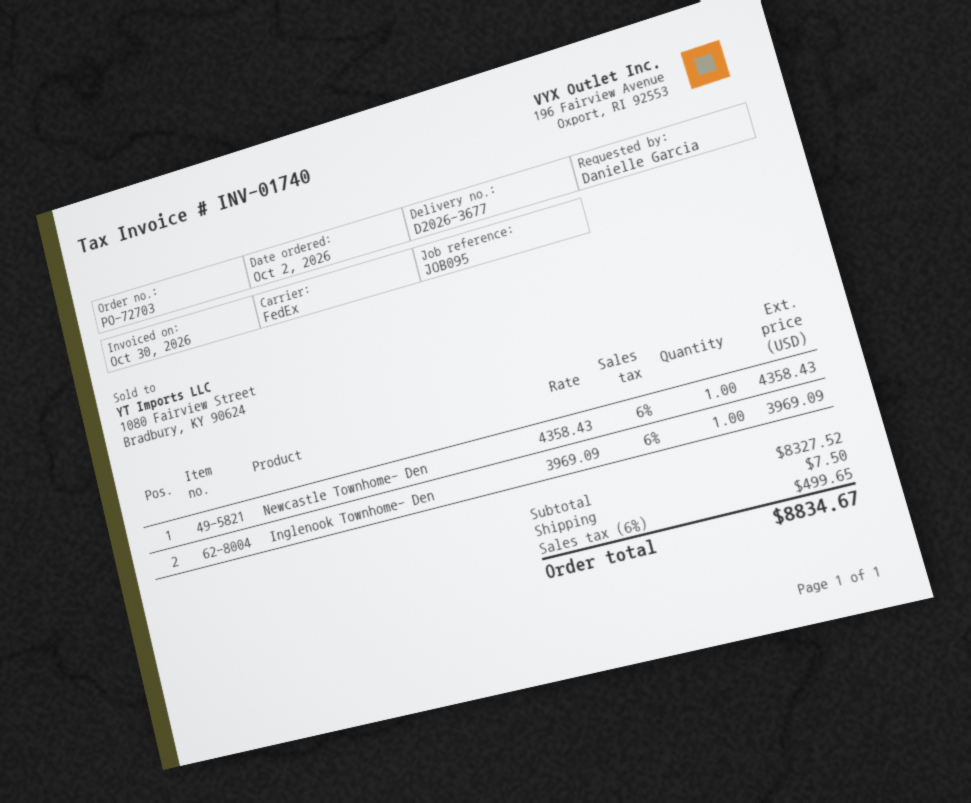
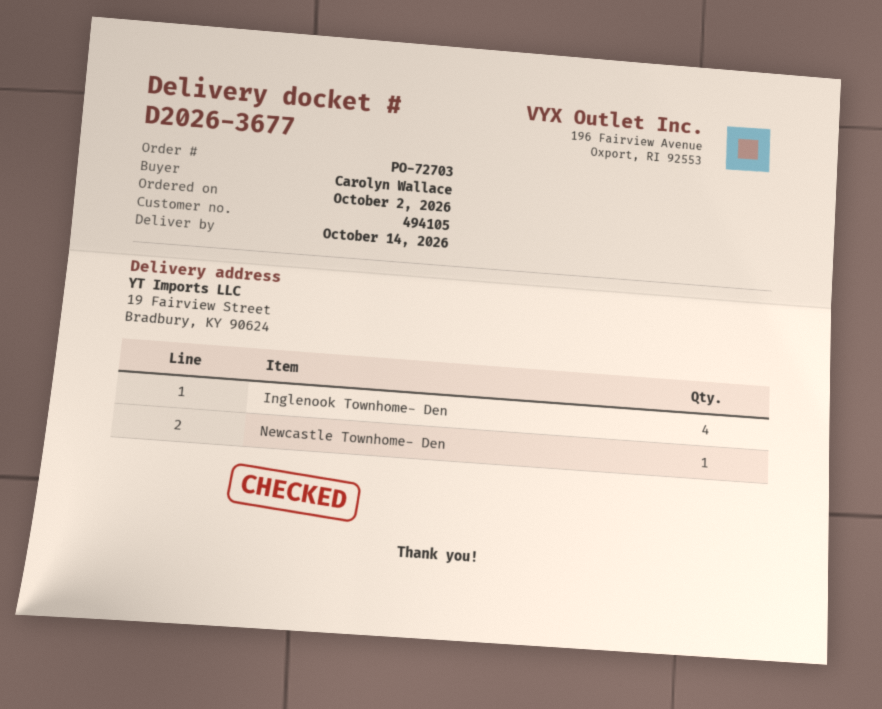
ordered by: Danielle Garcia -> Carolyn Wallace
Inglenook Townhome- Den: 1 -> 4

